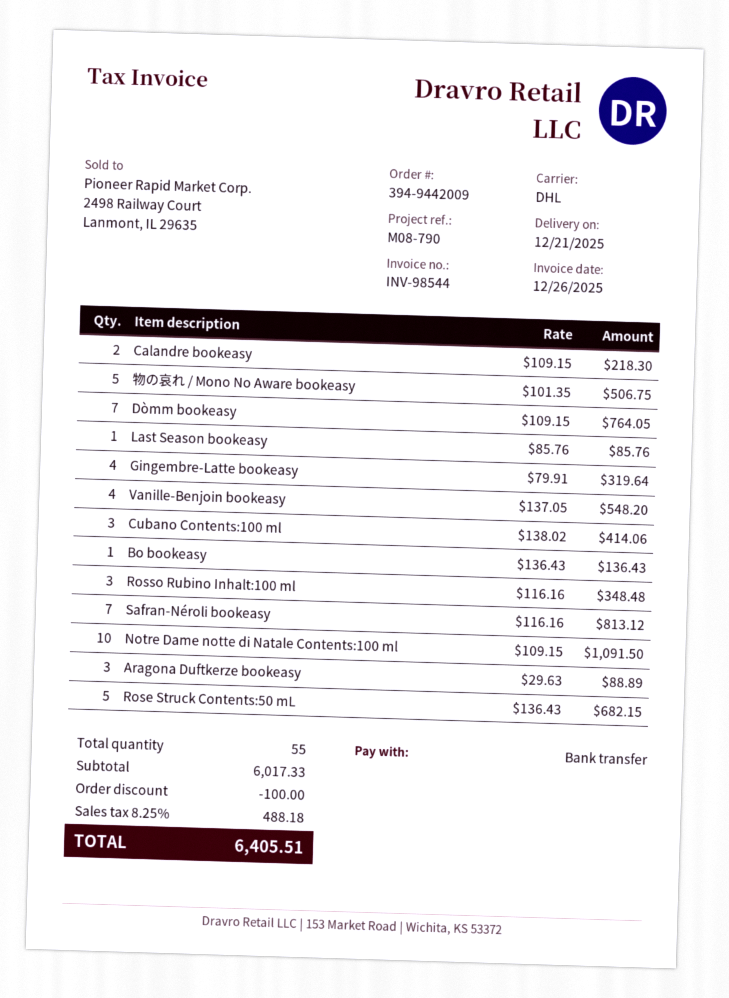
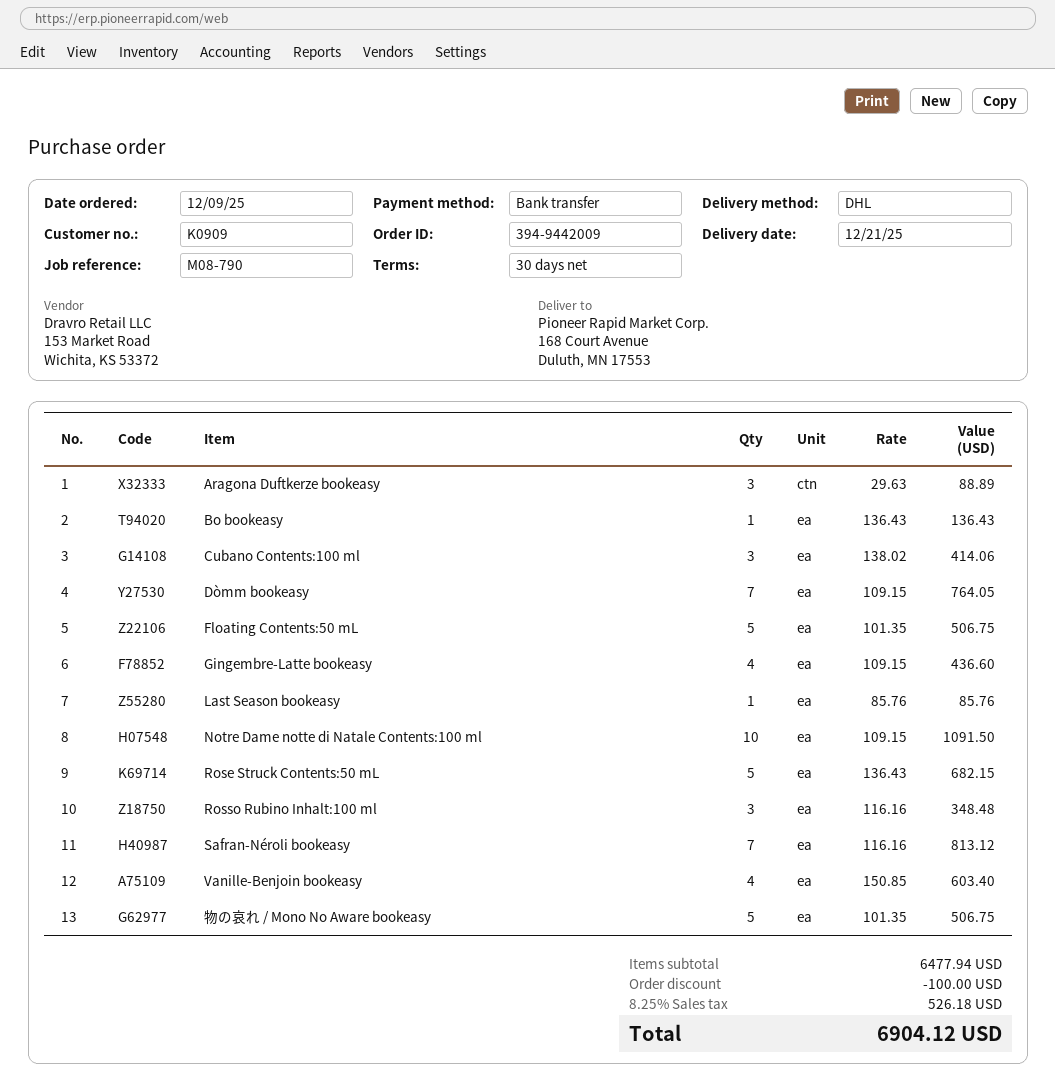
Calandre bookeasy: 2 x 109.15 = 218.30 -> none
Gingembre-Latte bookeasy: 4 x 79.91 = 319.64 -> 4 x 109.15 = 436.60
Vanille-Benjoin bookeasy: 4 x 137.05 = 548.20 -> 4 x 150.85 = 603.40
Floating Contents:50 mL: none -> 5 x 101.35 = 506.75
subtotal: 6017.33 -> 6477.94
tax: 8.25% = 488.18 -> 8.25% = 526.18
total: 6405.51 -> 6904.12

